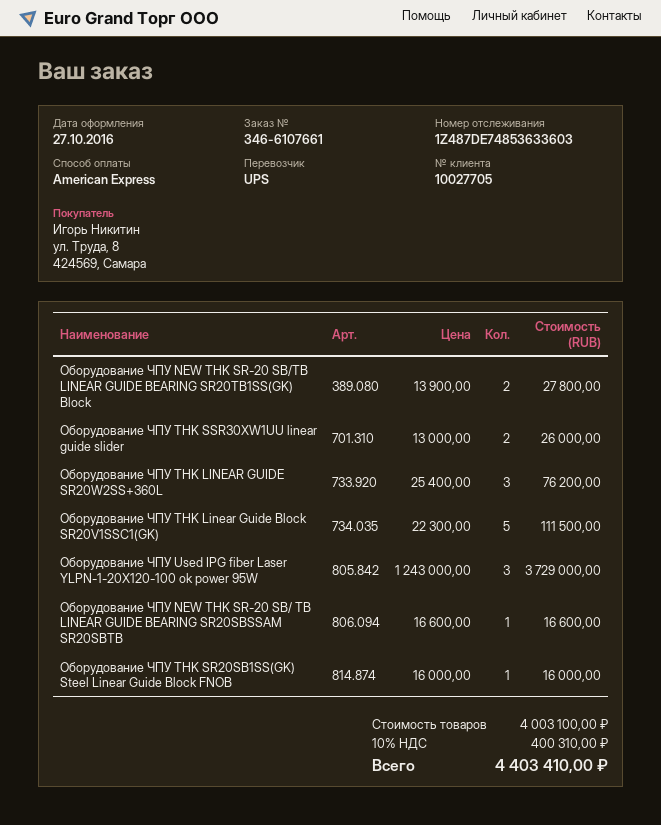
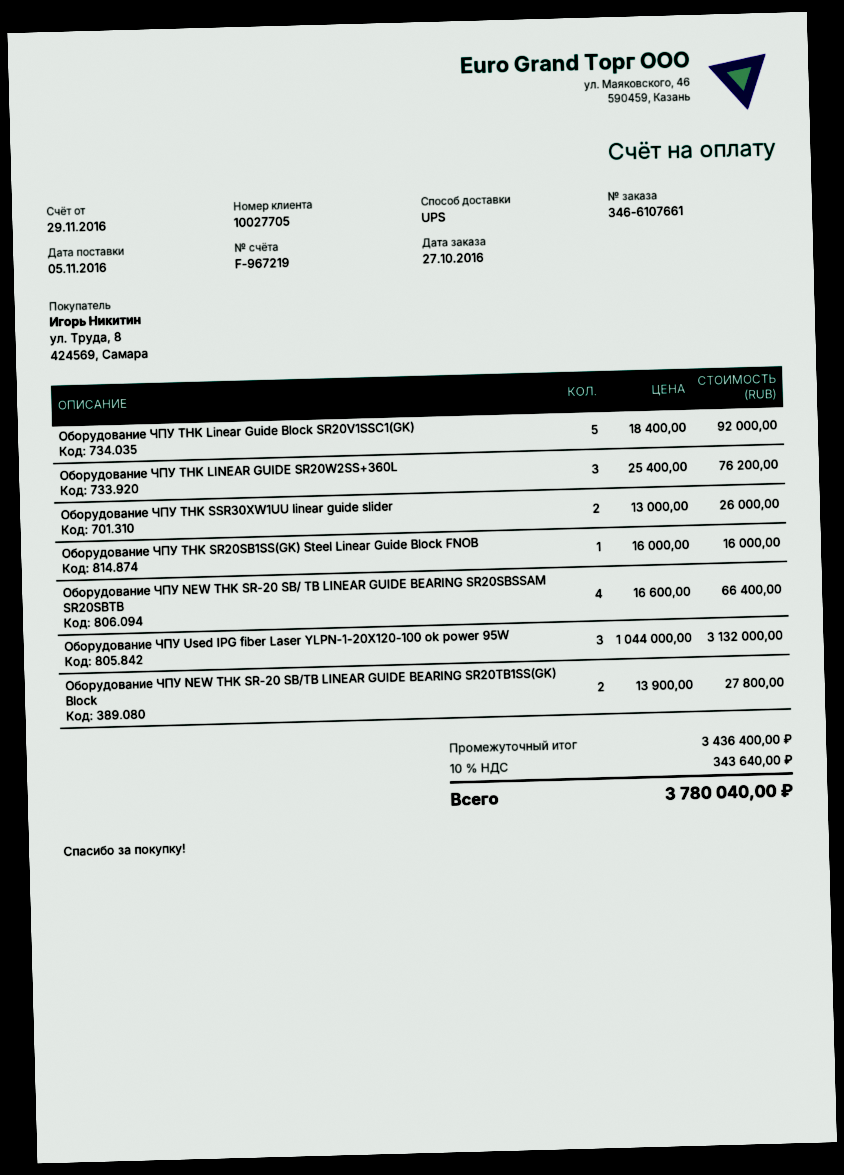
Оборудование ЧПУ THK Linear Guide Block SR20V1SSC1(GK): 5 x 22300.00 = 111500.00 -> 5 x 18400.00 = 92000.00
Оборудование ЧПУ Used IPG fiber Laser YLPN-1-20X120-100 ok power 95W: 3 x 1243000.00 = 3729000.00 -> 3 x 1044000.00 = 3132000.00
Оборудование ЧПУ NEW THK SR-20 SB/ TB LINEAR GUIDE BEARING SR20SBSSAM SR20SBTB: 1 x 16600.00 = 16600.00 -> 4 x 16600.00 = 66400.00
subtotal: 4003100.00 -> 3436400.00
tax: 10% = 400310.00 -> 10% = 343640.00
total: 4403410.00 -> 3780040.00

